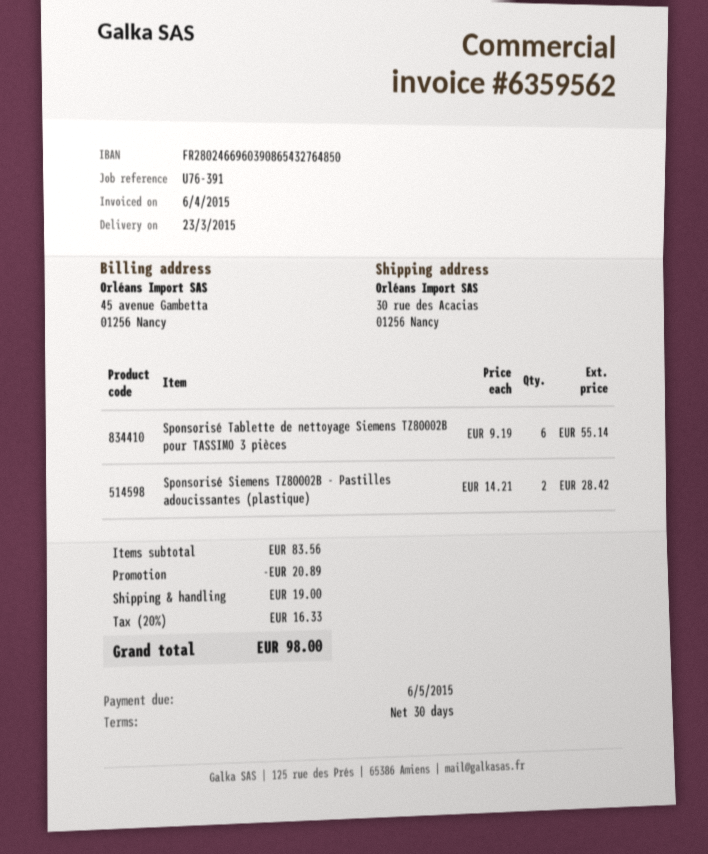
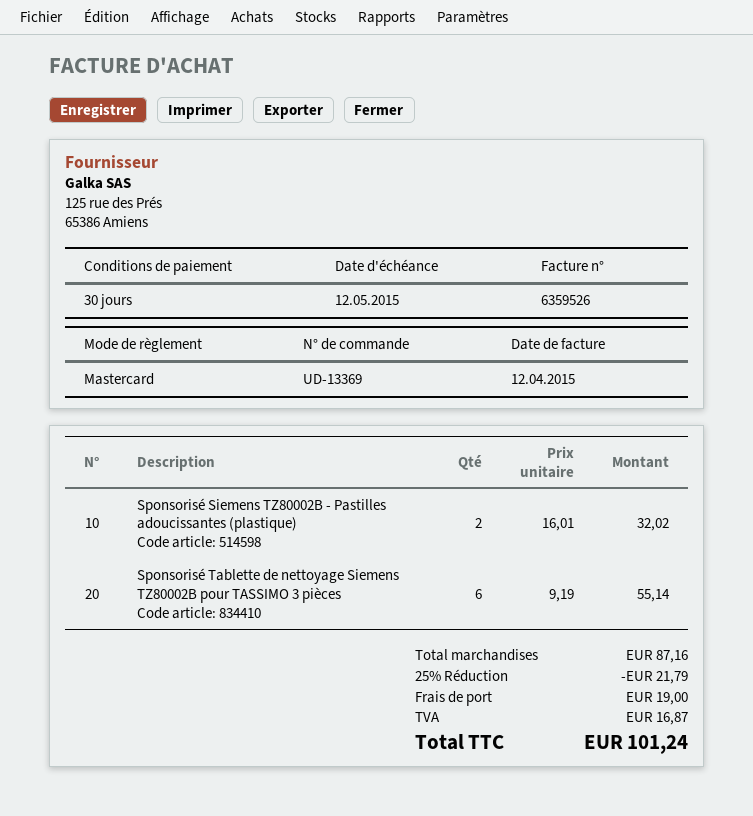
invoice number: 6359562 -> 6359526
invoice date: 2015-04-06 -> 2015-04-12
due date: 2015-05-06 -> 2015-05-12
Sponsorisé Siemens TZ80002B - Pastilles adoucissantes (plastique): 2 x 14.21 = 28.42 -> 2 x 16.01 = 32.02
subtotal: 83.56 -> 87.16
discount: 20.89 -> 21.79
tax: 16.33 -> 16.87
total: 98.00 -> 101.24

